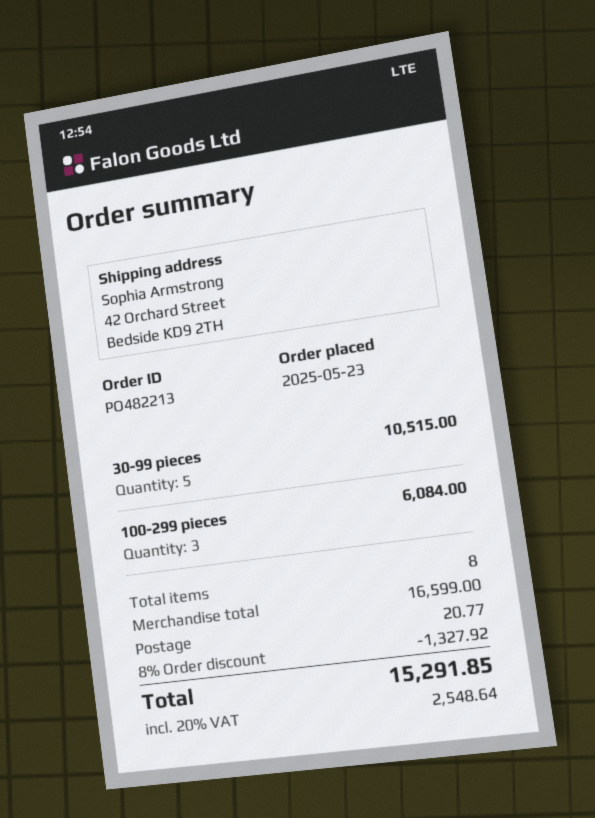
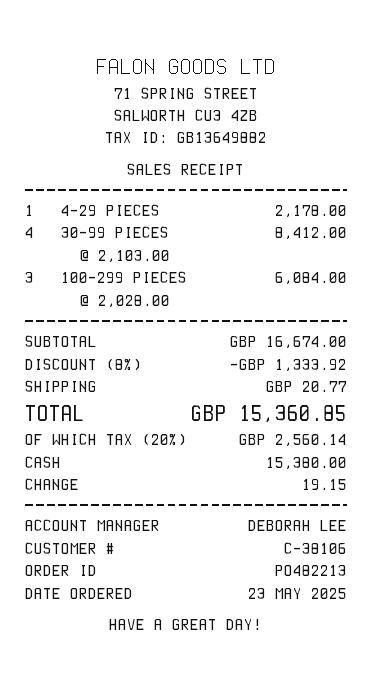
30-99 pieces: 5 for 10515.00 -> 4 for 8412.00
4-29 PIECES: none -> 1 for 2178.00
subtotal: 16599.00 -> 16674.00
discount: 8% = 1327.92 -> 8% = 1333.92
tax: 20% = 2548.64 -> 20% = 2560.14
total: 15291.85 -> 15360.85

